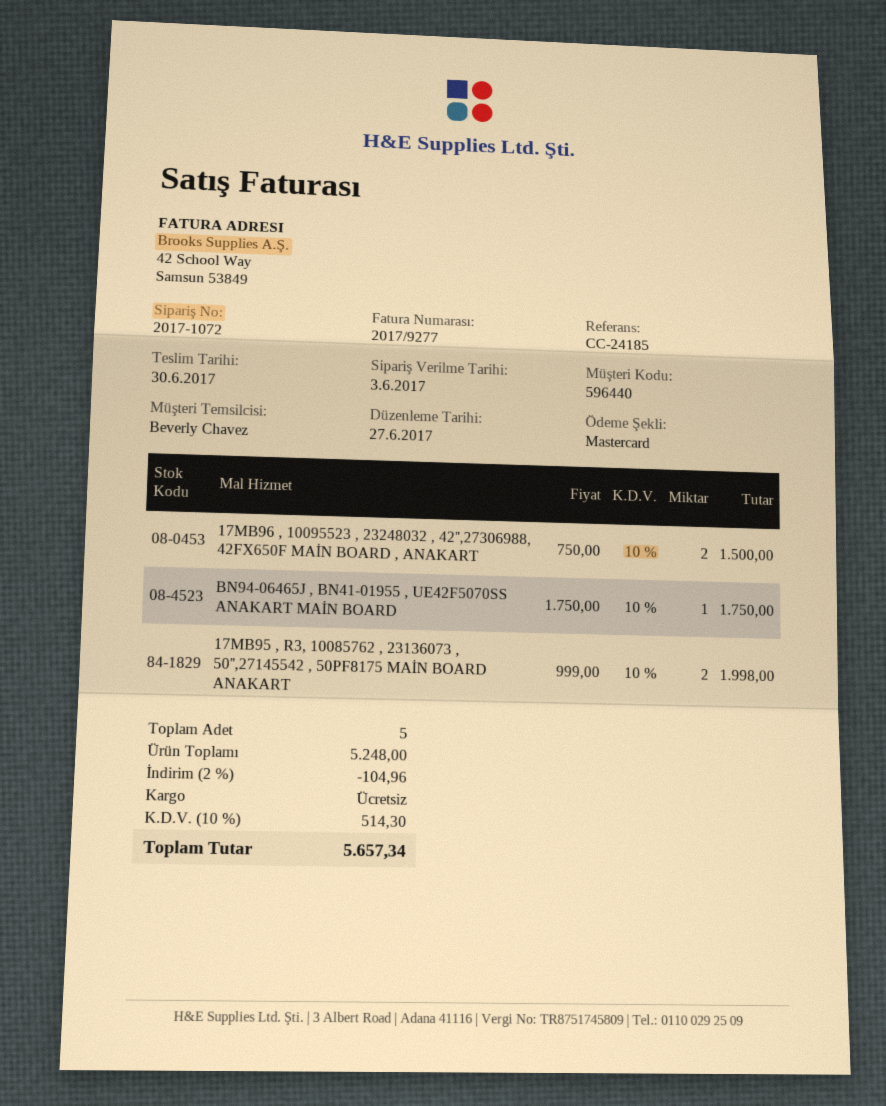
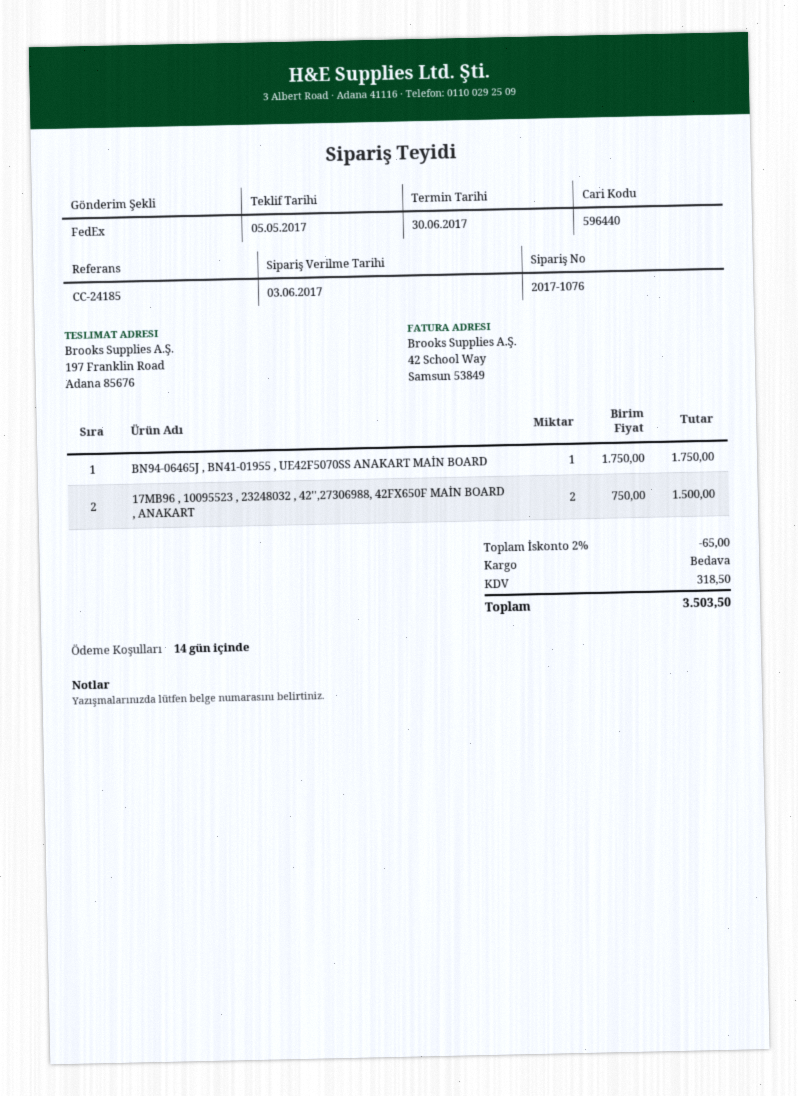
order number: 2017-1072 -> 2017-1076
17MB95 , R3, 10085762 , 23136073 , 50'',27145542 , 50PF8175 MAİN BOARD ANAKART: 2 x 999.00 = 1998.00 -> none
discount: 2% = 104.96 -> 2% = 65.00
tax: 514.30 -> 318.50
total: 5657.34 -> 3503.50

